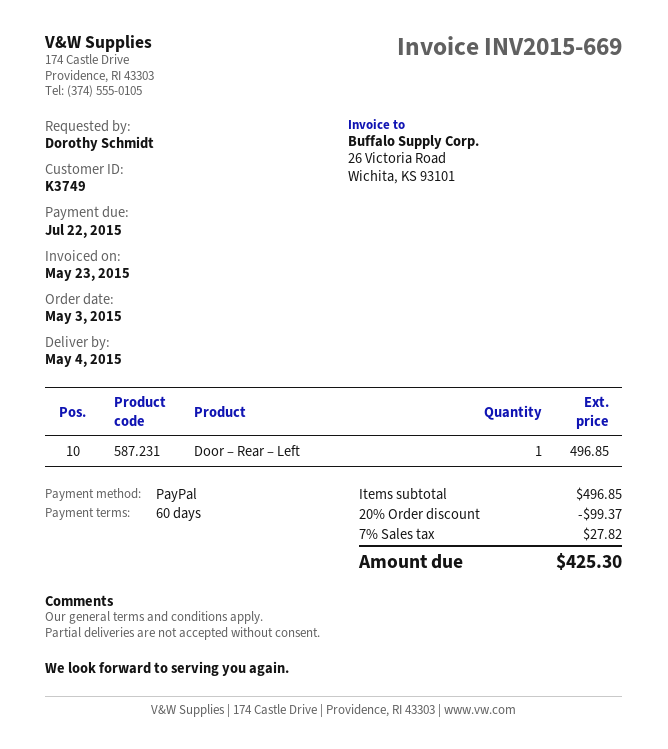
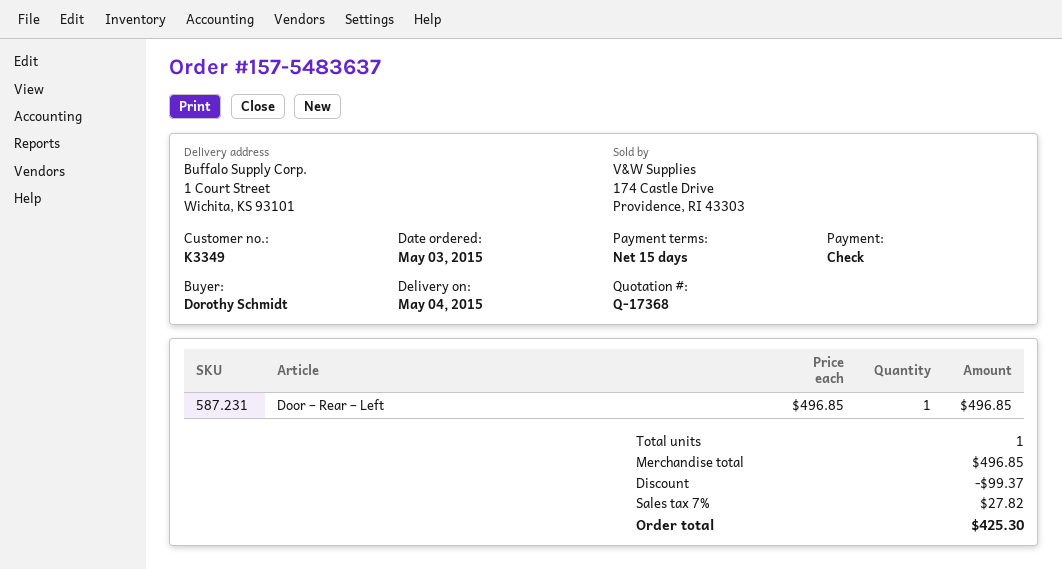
payment terms: 60 days -> 15 days
customer number: K3749 -> K3349
payment method: PayPal -> cheque

